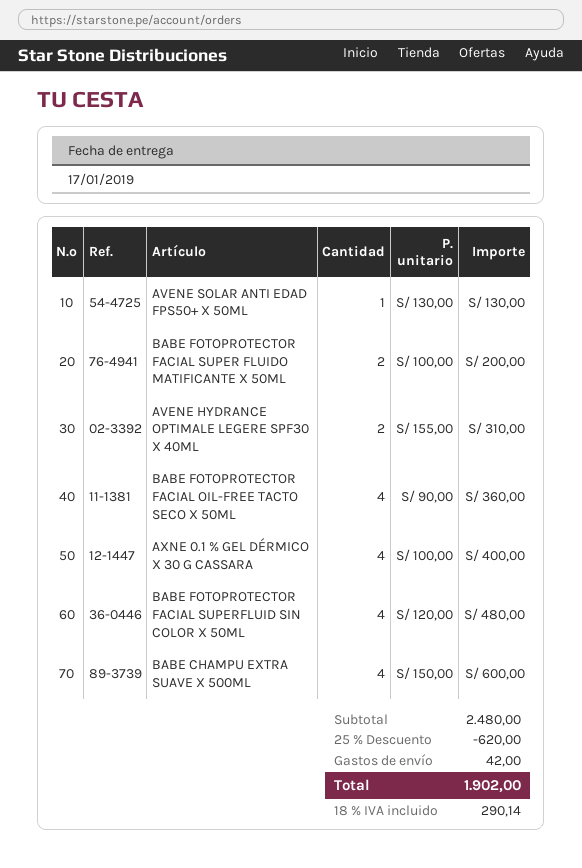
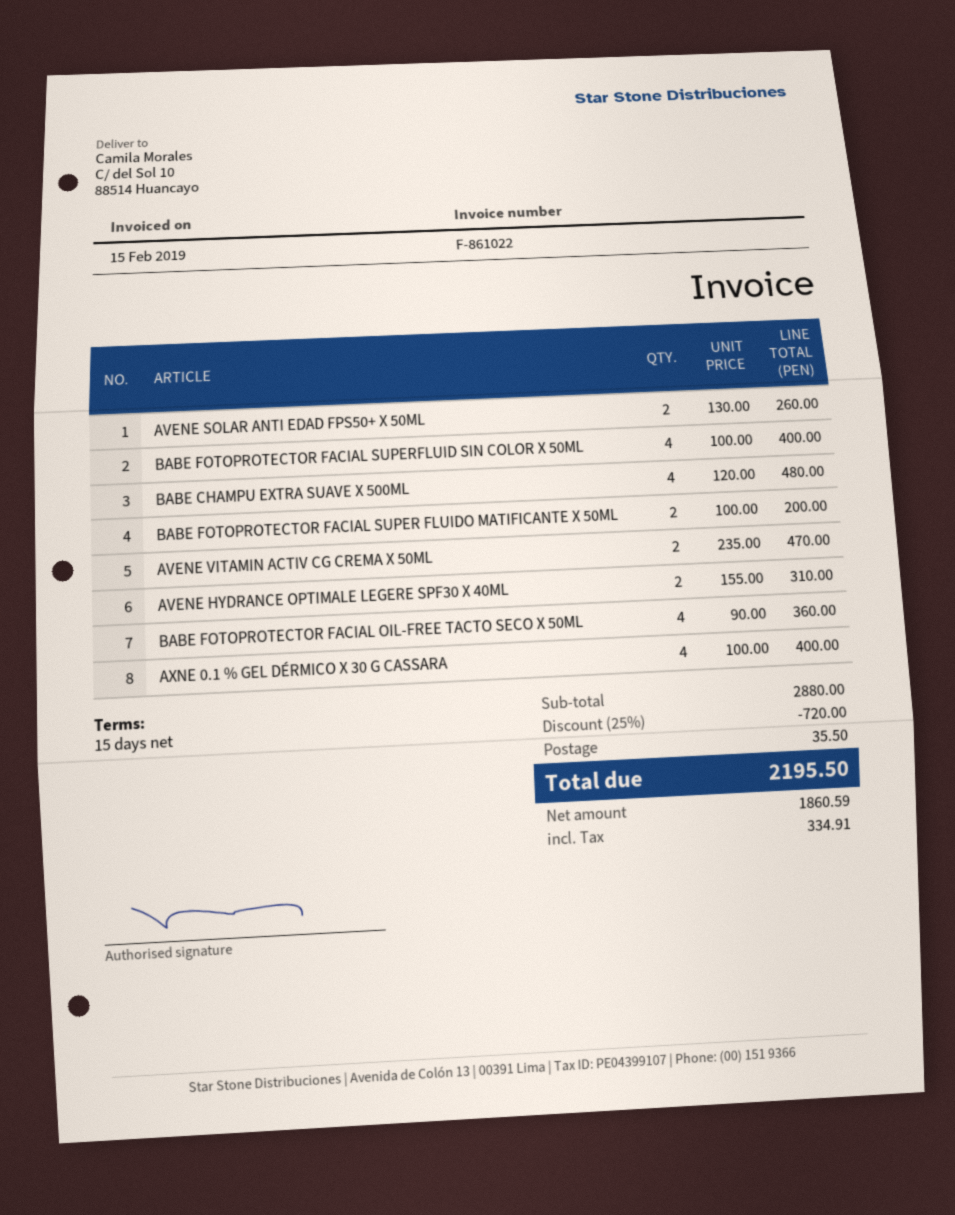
AVENE SOLAR ANTI EDAD FPS50+ X 50ML: 1 x 130.00 = 130.00 -> 2 x 130.00 = 260.00
BABE FOTOPROTECTOR FACIAL SUPERFLUID SIN COLOR X 50ML: 4 x 120.00 = 480.00 -> 4 x 100.00 = 400.00
BABE CHAMPU EXTRA SUAVE X 500ML: 4 x 150.00 = 600.00 -> 4 x 120.00 = 480.00
AVENE VITAMIN ACTIV CG CREMA X 50ML: none -> 2 x 235.00 = 470.00
subtotal: 2480.00 -> 2880.00
discount: 25% = 620.00 -> 25% = 720.00
shipping: 42.00 -> 35.50
tax: 290.14 -> 334.91
total: 1902.00 -> 2195.50

